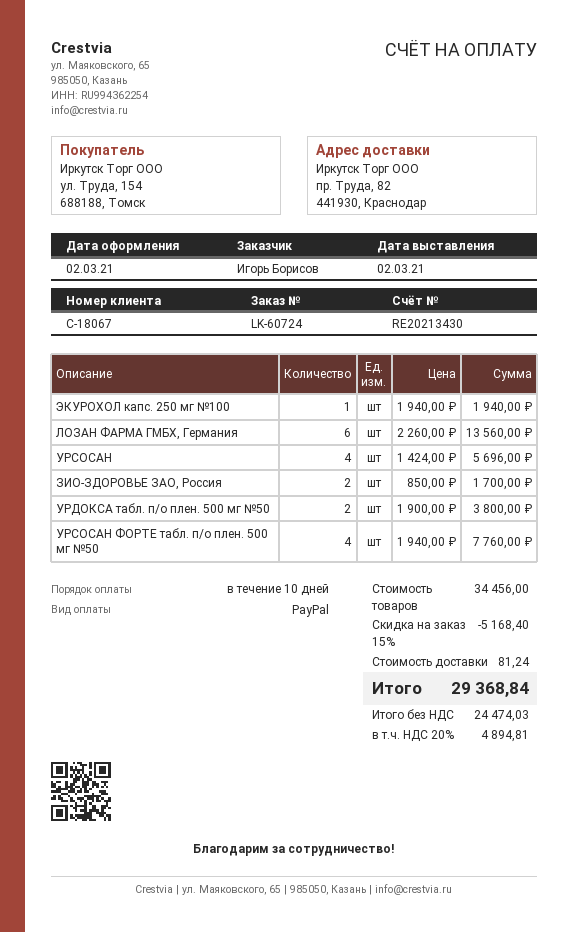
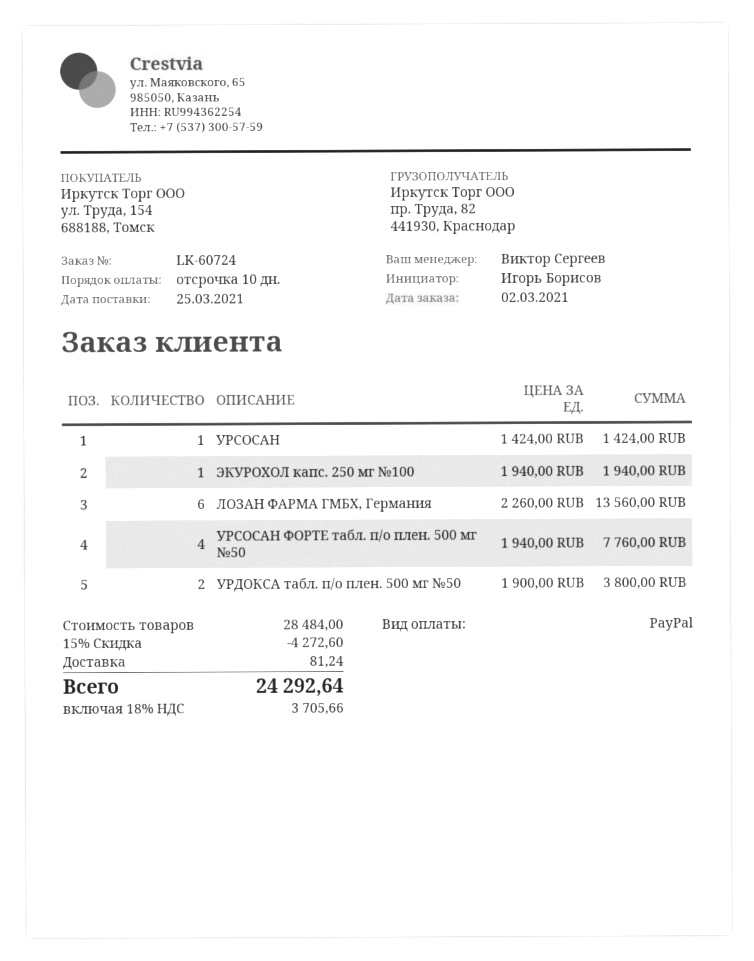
УРСОСАН: 4 x 1424.00 = 5696.00 -> 1 x 1424.00 = 1424.00
ЗИО-ЗДОРОВЬЕ ЗАО, Россия: 2 x 850.00 = 1700.00 -> none
subtotal: 34456.00 -> 28484.00
discount: 15% = 5168.40 -> 15% = 4272.60
tax: 20% = 4894.81 -> 18% = 3705.66
total: 29368.84 -> 24292.64

